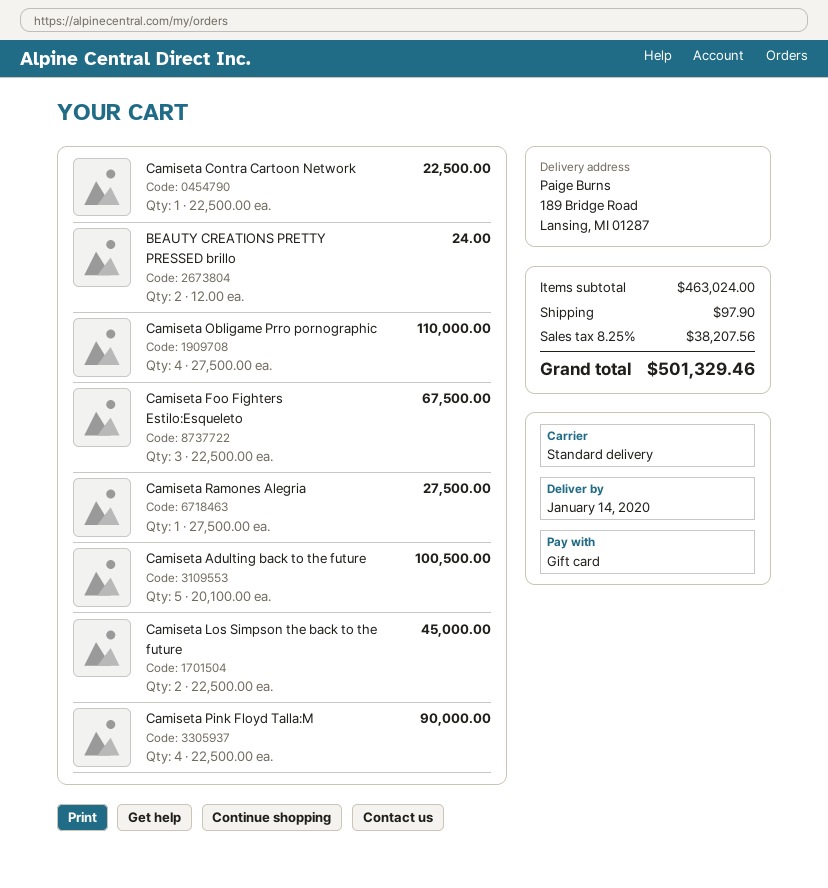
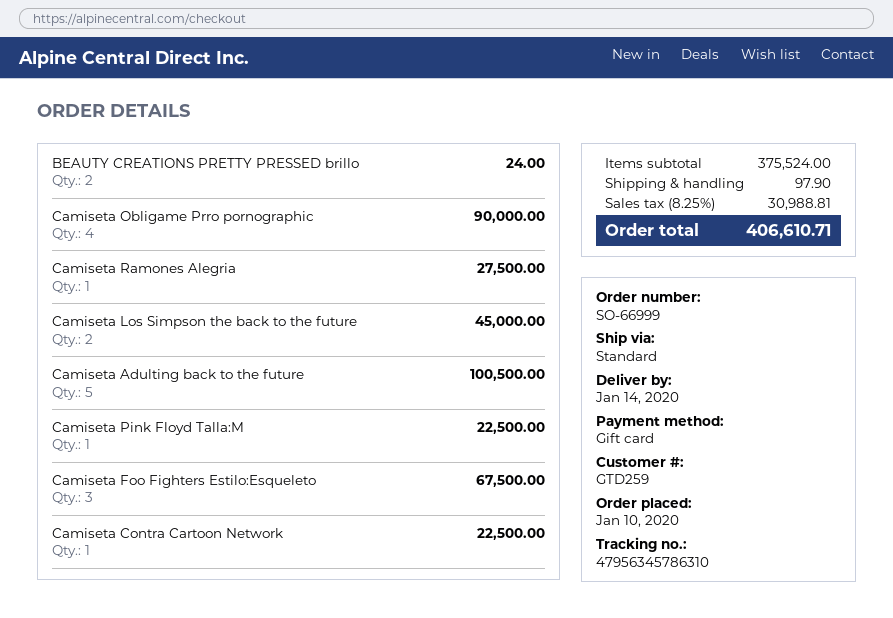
Camiseta Obligame Prro pornographic: 4 for 110000.00 -> 4 for 90000.00
Camiseta Pink Floyd Talla:M: 4 for 90000.00 -> 1 for 22500.00
subtotal: 463024.00 -> 375524.00
tax: 8.25% = 38207.56 -> 8.25% = 30988.81
total: 501329.46 -> 406610.71

